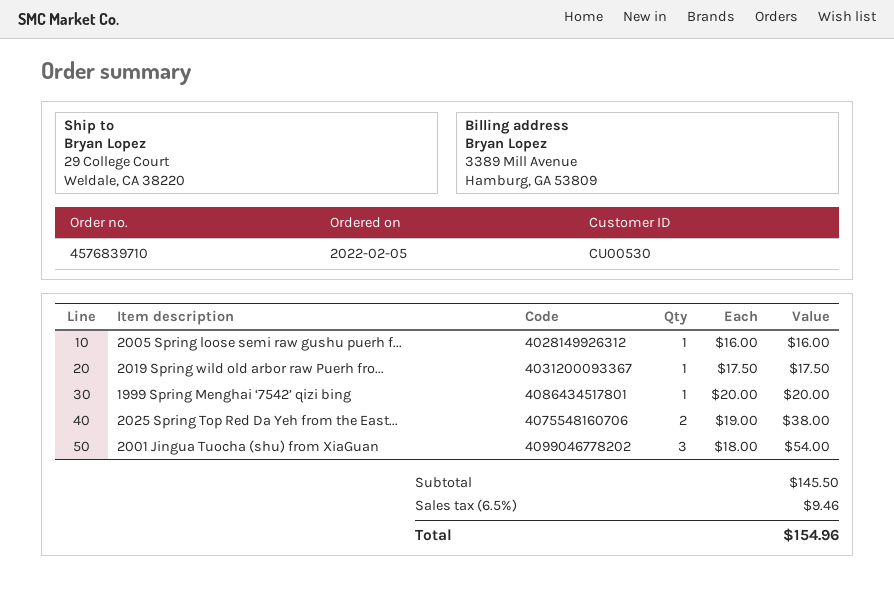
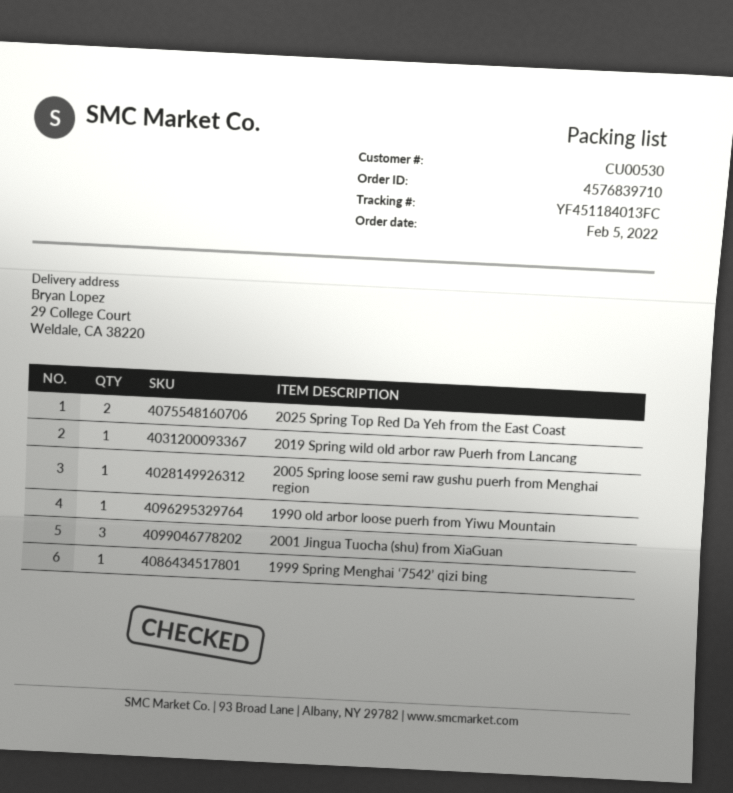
1990 old arbor loose puerh from Yiwu Mountain: none -> 1

